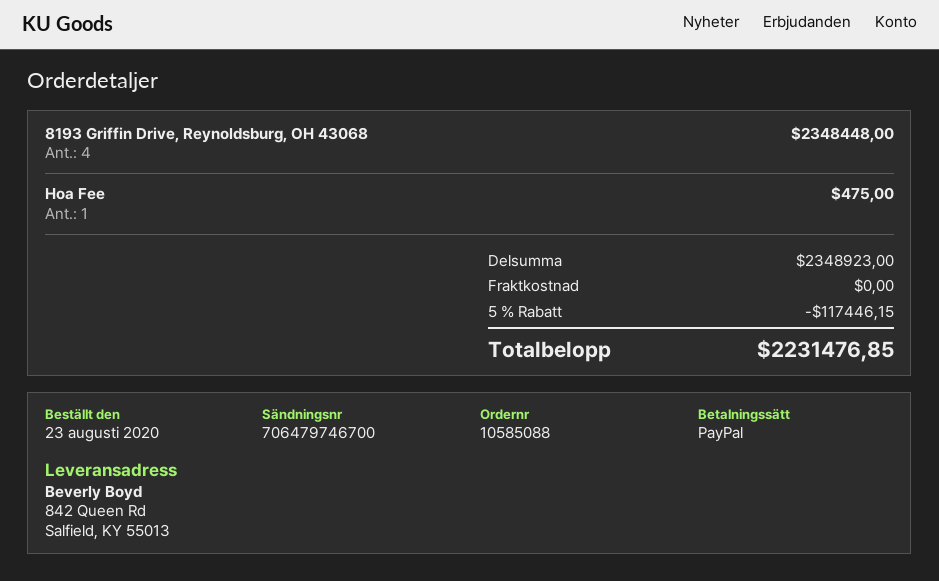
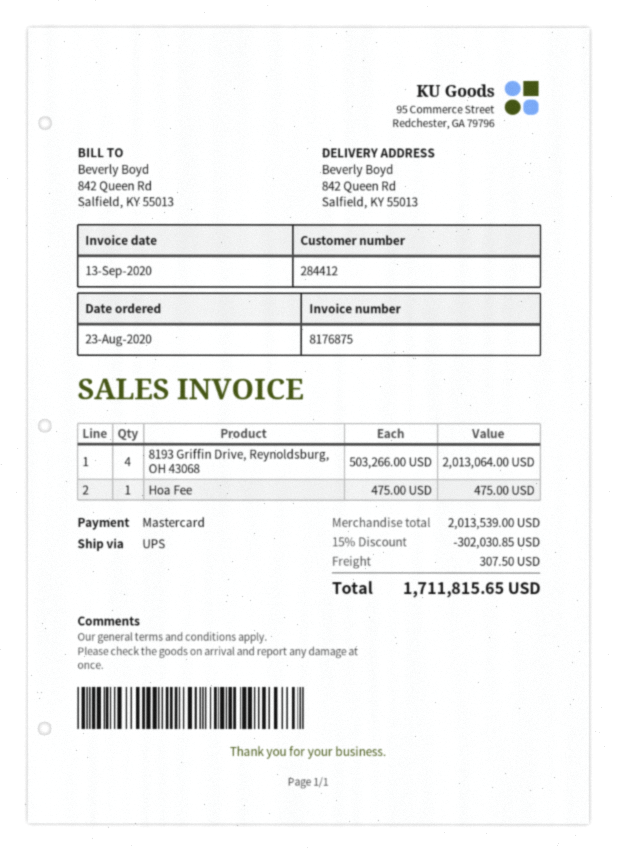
payment method: PayPal -> Mastercard
8193 Griffin Drive, Reynoldsburg, OH 43068: 4 for 2348448.00 -> 4 for 2013064.00
subtotal: 2348923.00 -> 2013539.00
discount: 5% = 117446.15 -> 15% = 302030.85
shipping: 0.00 -> 307.50
total: 2231476.85 -> 1711815.65

